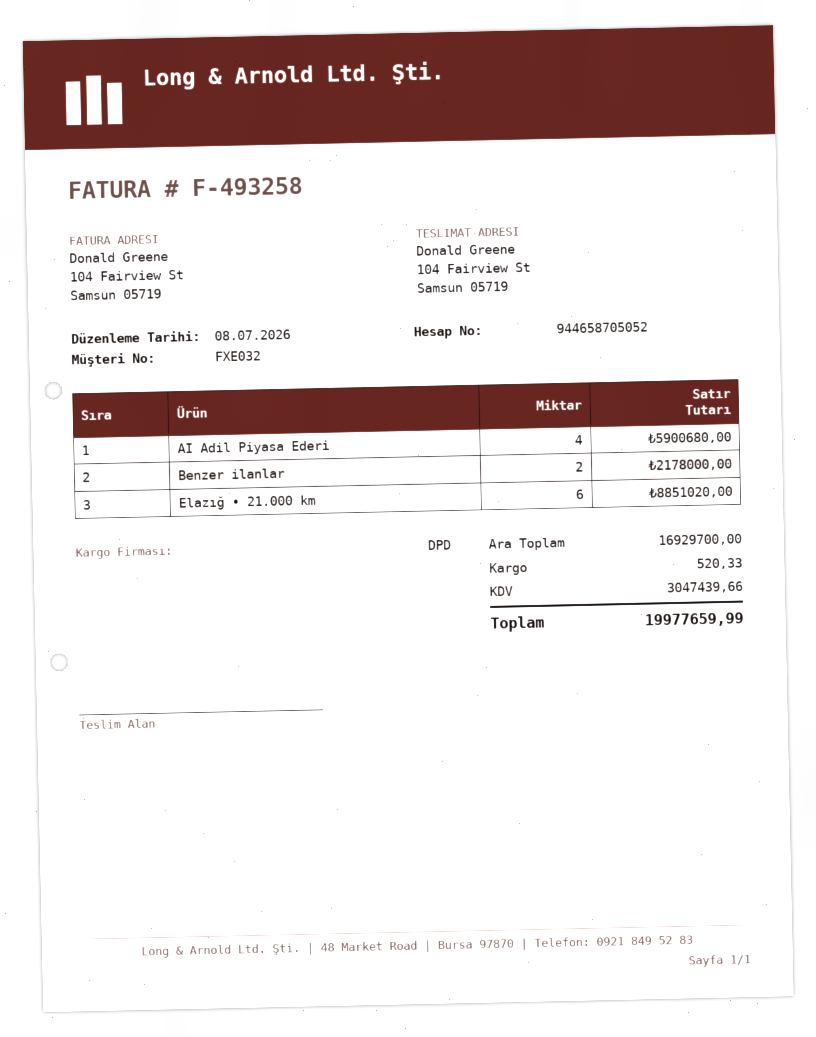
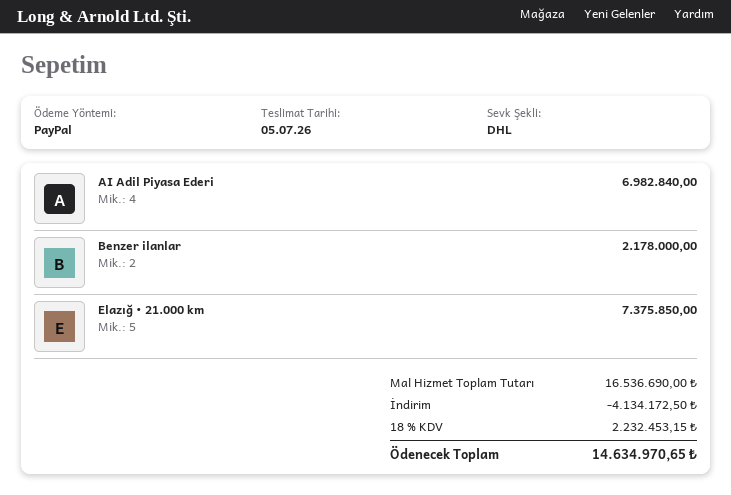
shipping method: DPD -> DHL
AI Adil Piyasa Ederi: 4 for 5900680.00 -> 4 for 6982840.00
Elazığ • 21.000 km: 6 for 8851020.00 -> 5 for 7375850.00
subtotal: 16929700.00 -> 16536690.00
discount: none -> 4134172.50
shipping: 520.33 -> none
tax: 3047439.66 -> 2232453.15
total: 19977659.99 -> 14634970.65

